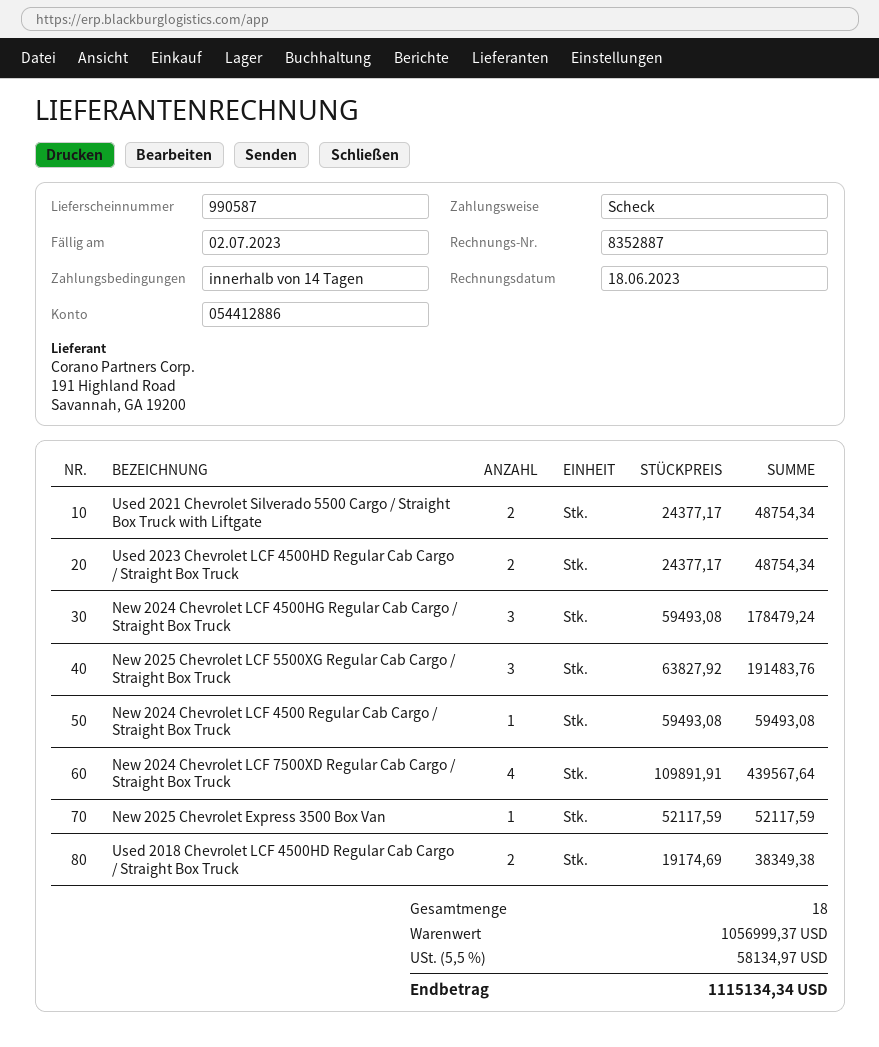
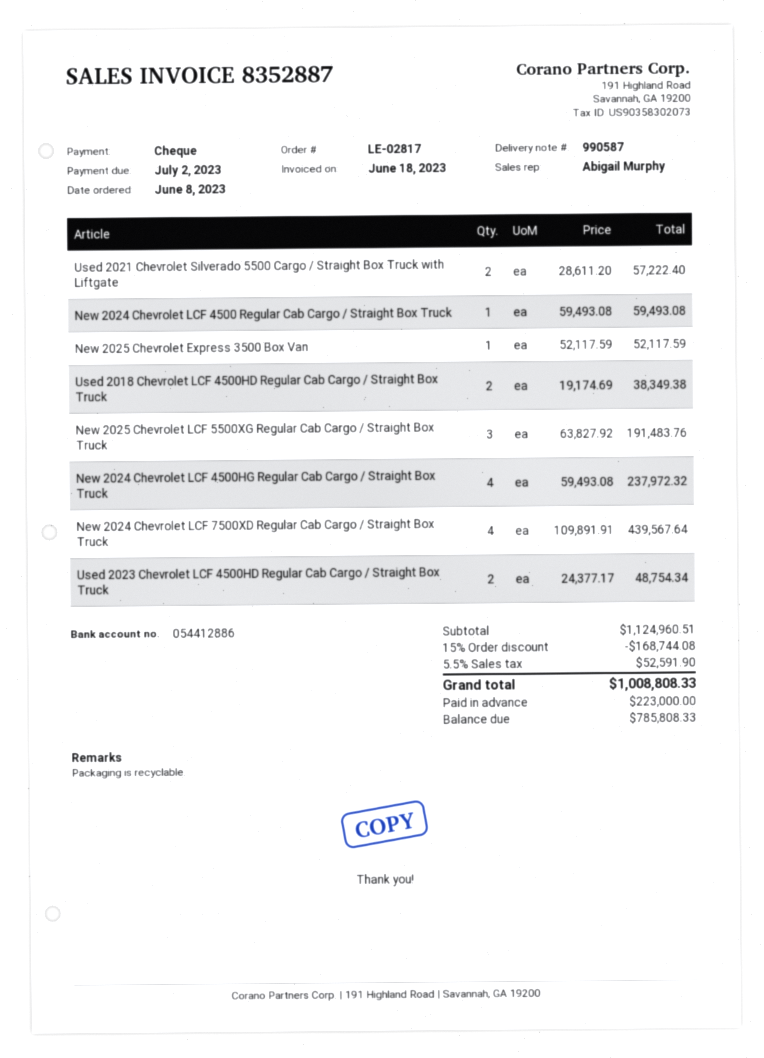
Used 2021 Chevrolet Silverado 5500 Cargo / Straight Box Truck with Liftgate: 2 x 24377.17 = 48754.34 -> 2 x 28611.20 = 57222.40
New 2024 Chevrolet LCF 4500HG Regular Cab Cargo / Straight Box Truck: 3 x 59493.08 = 178479.24 -> 4 x 59493.08 = 237972.32
subtotal: 1056999.37 -> 1124960.51
discount: none -> 15% = 168744.08
tax: 5.5% = 58134.97 -> 5.5% = 52591.90
total: 1115134.34 -> 1008808.33

